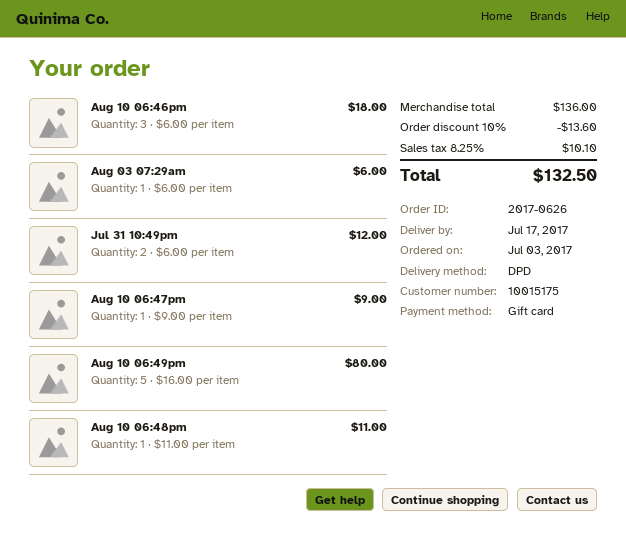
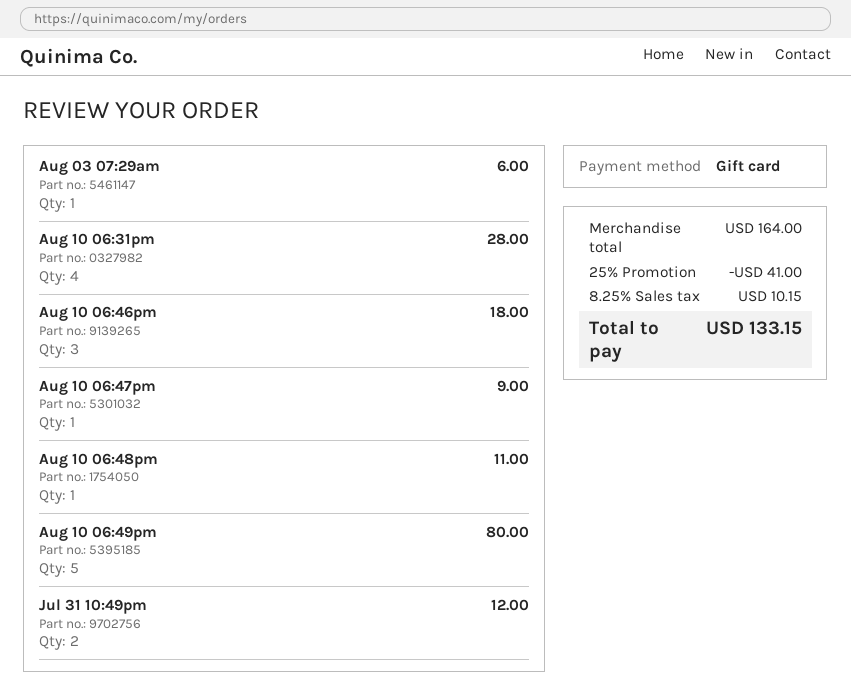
Aug 10 06:31pm: none -> 4 for 28.00
subtotal: 136.00 -> 164.00
discount: 10% = 13.60 -> 25% = 41.00
tax: 8.25% = 10.10 -> 8.25% = 10.15
total: 132.50 -> 133.15

